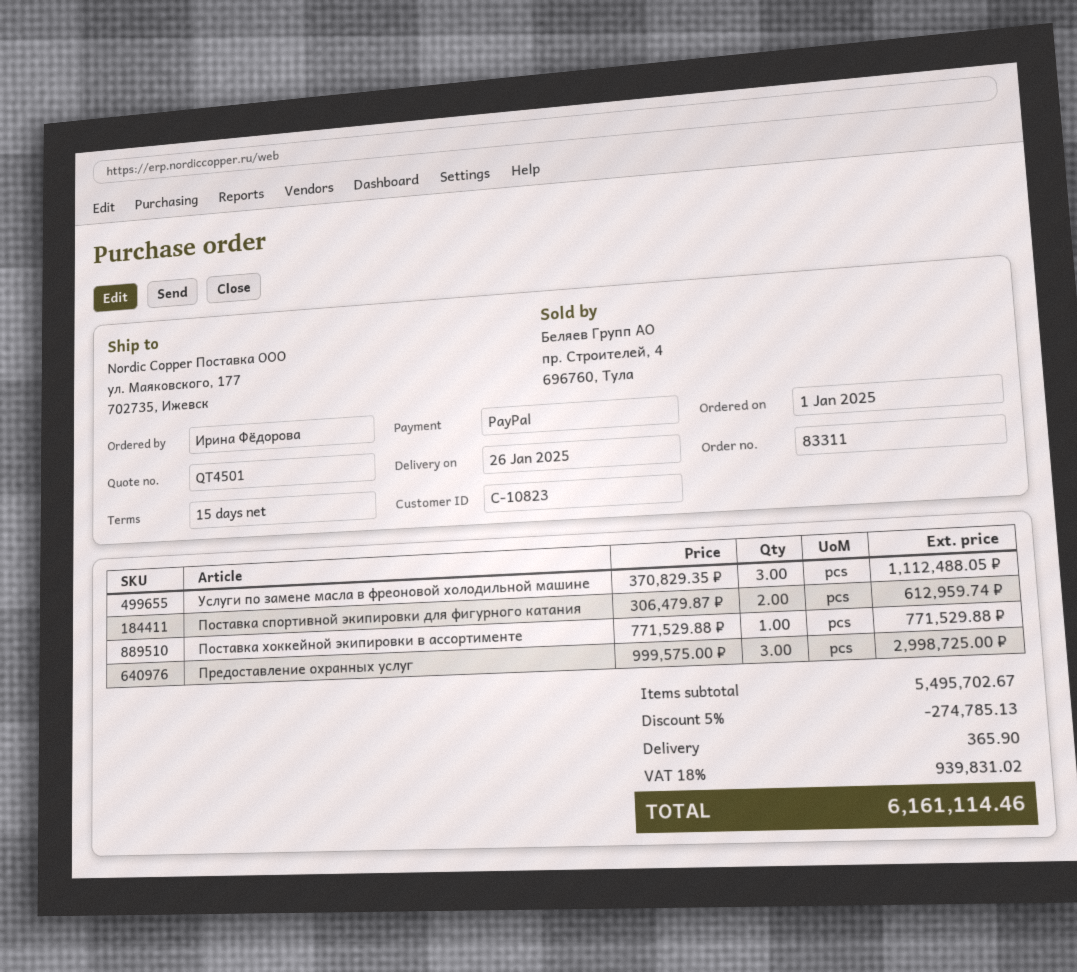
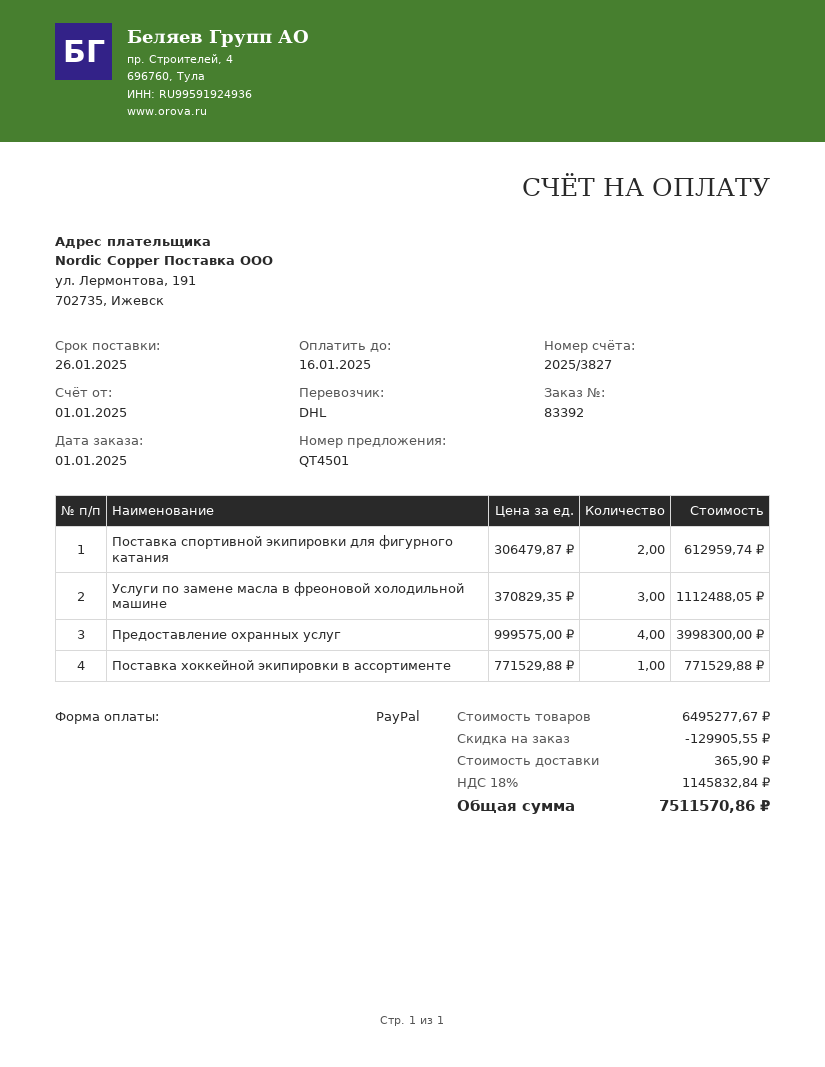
order number: 83311 -> 83392
Предоставление охранных услуг: 3 x 999575.00 = 2998725.00 -> 4 x 999575.00 = 3998300.00
subtotal: 5495702.67 -> 6495277.67
discount: 274785.13 -> 129905.55
tax: 18% = 939831.02 -> 18% = 1145832.84
total: 6161114.46 -> 7511570.86

